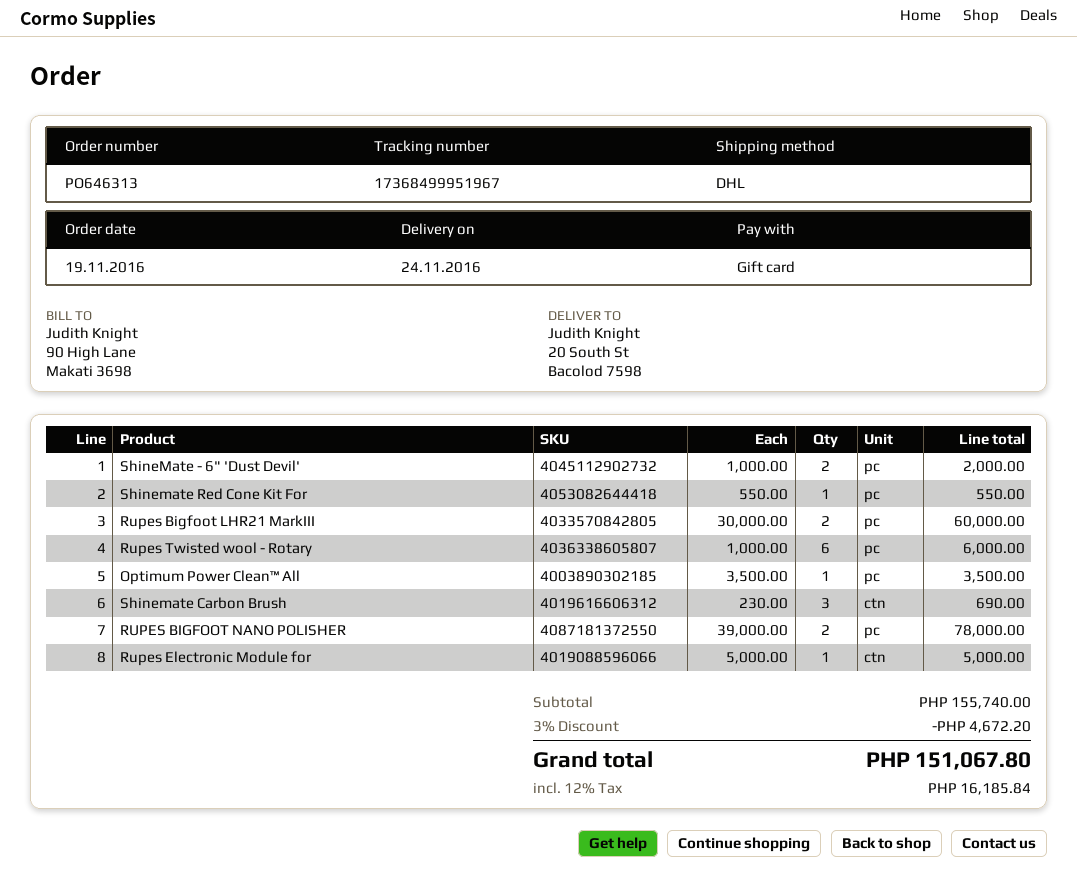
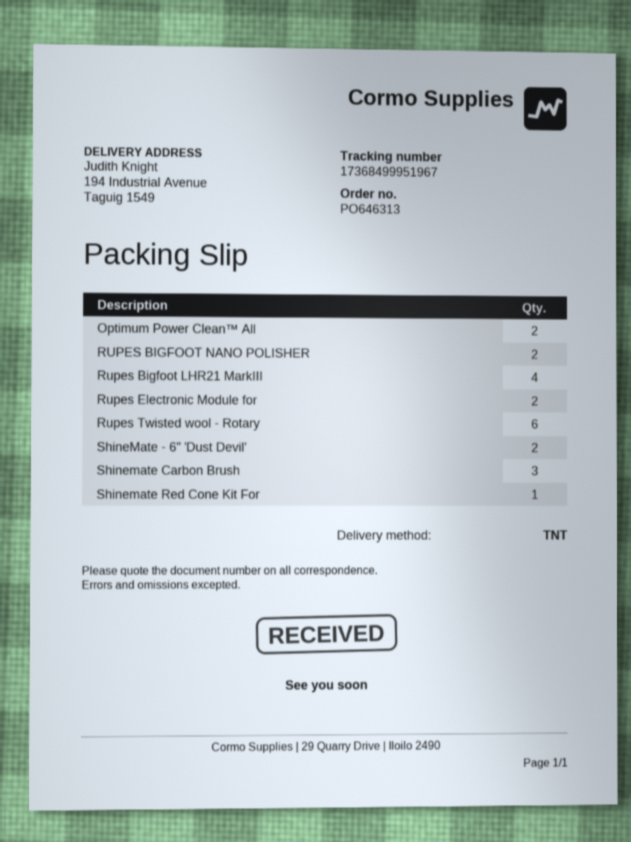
shipping method: DHL -> TNT
ship to: 20 South St, Bacolod 7598 -> 194 Industrial Avenue, Taguig 1549
Rupes Bigfoot LHR21 MarkIII: 2 -> 4
Optimum Power Clean™ All: 1 -> 2
Rupes Electronic Module for: 1 -> 2

